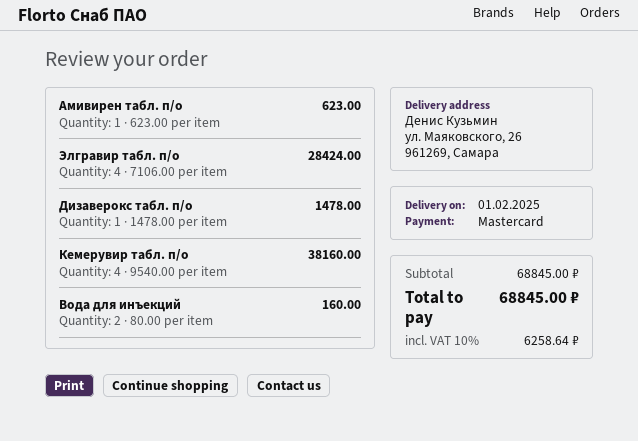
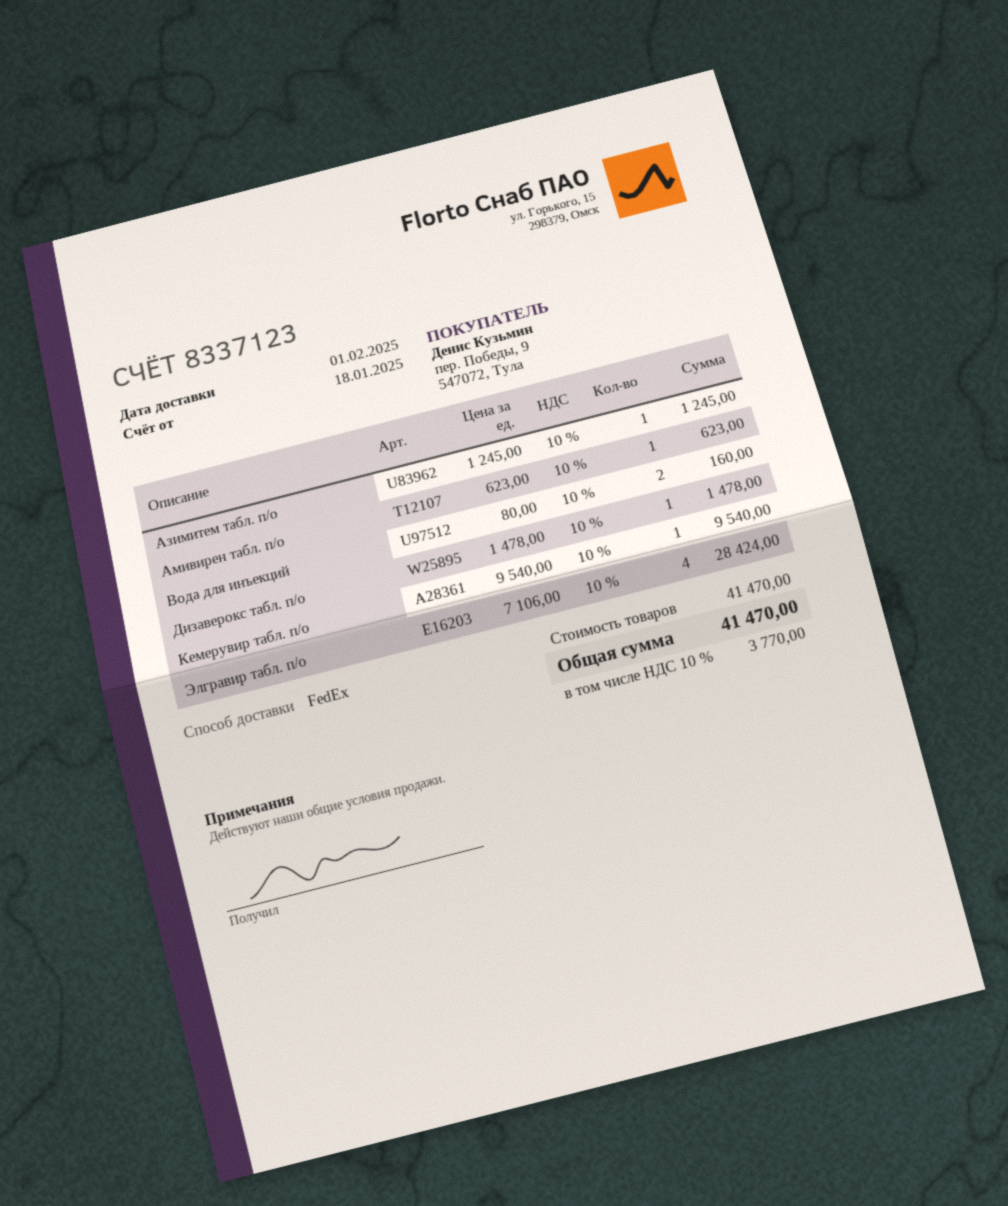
Кемерувир табл. п/о: 4 x 9540.00 = 38160.00 -> 1 x 9540.00 = 9540.00
Азимитем табл. п/о: none -> 1 x 1245.00 = 1245.00
subtotal: 68845.00 -> 41470.00
tax: 10% = 6258.64 -> 10% = 3770.00
total: 68845.00 -> 41470.00

